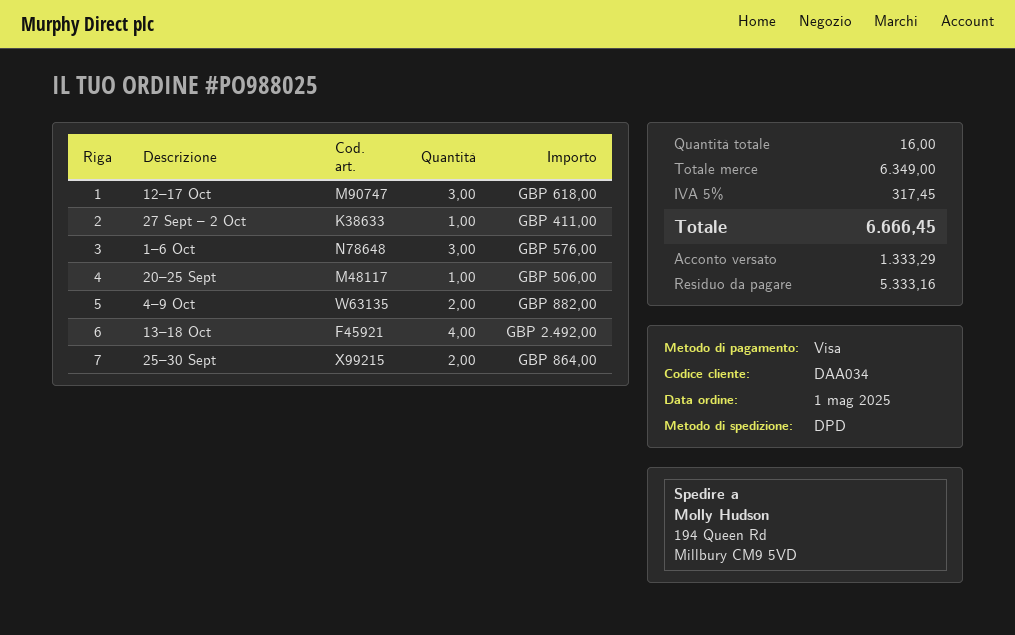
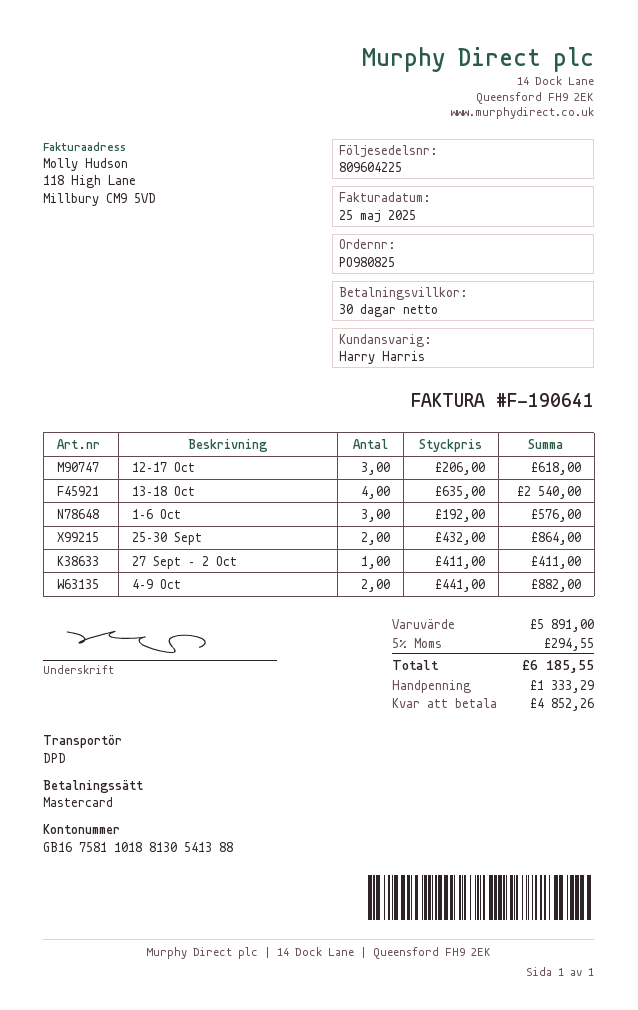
order number: PO988025 -> PO980825
payment method: Visa -> Mastercard
20–25 Sept: 1 for 506.00 -> none
13–18 Oct: 4 for 2492.00 -> 4 for 2540.00
subtotal: 6349.00 -> 5891.00
tax: 5% = 317.45 -> 5% = 294.55
total: 6666.45 -> 6185.55
balance: 5333.16 -> 4852.26

